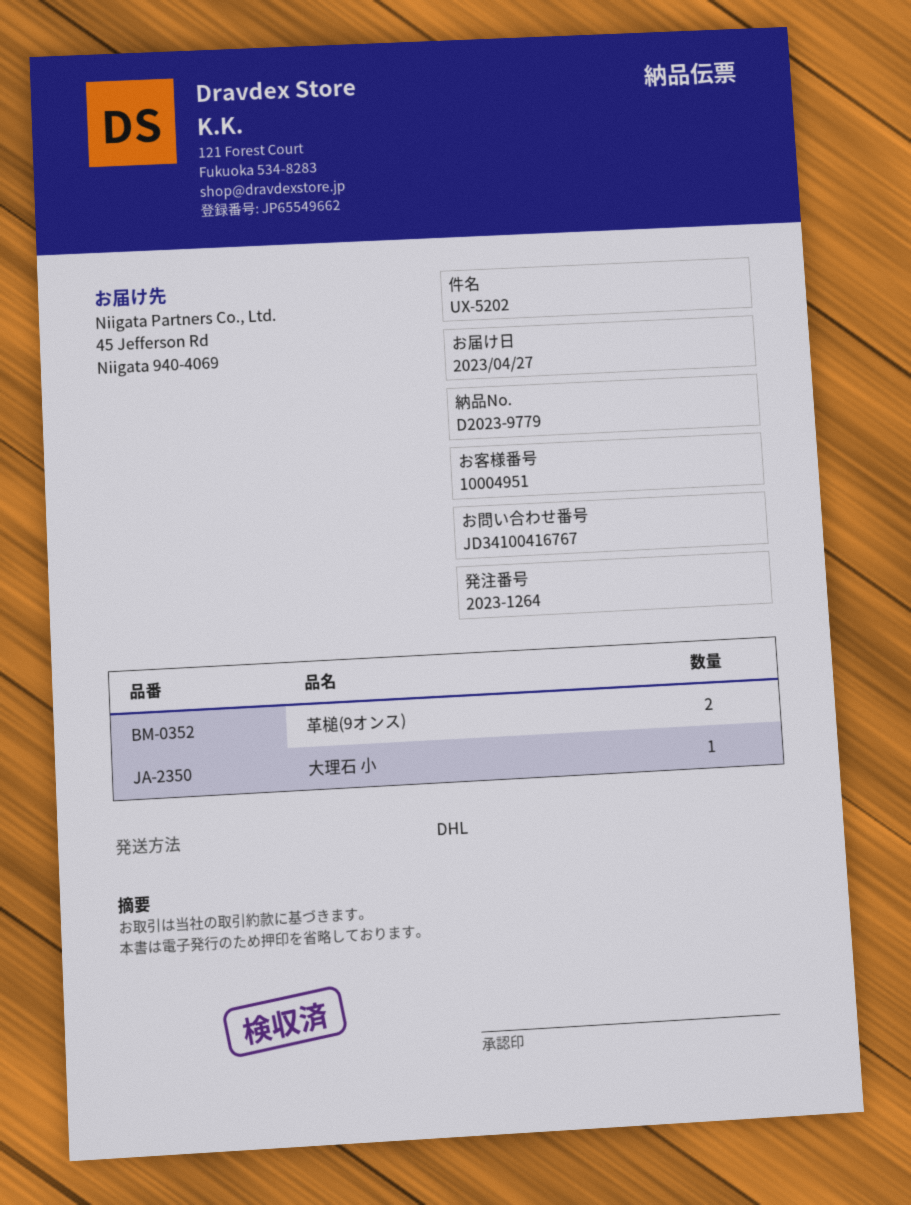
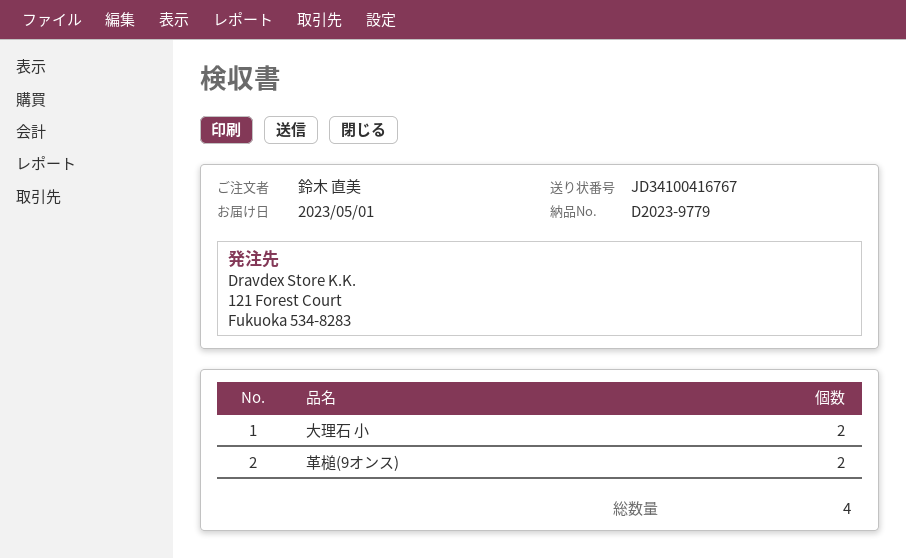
delivery date: 2023-04-27 -> 2023-05-01
大理石 小: 1 -> 2

